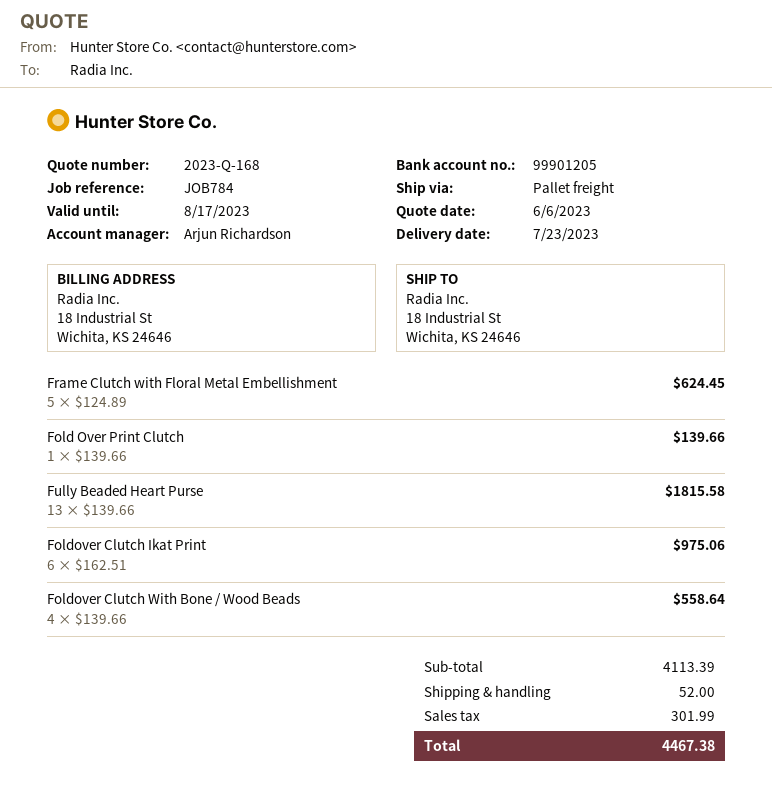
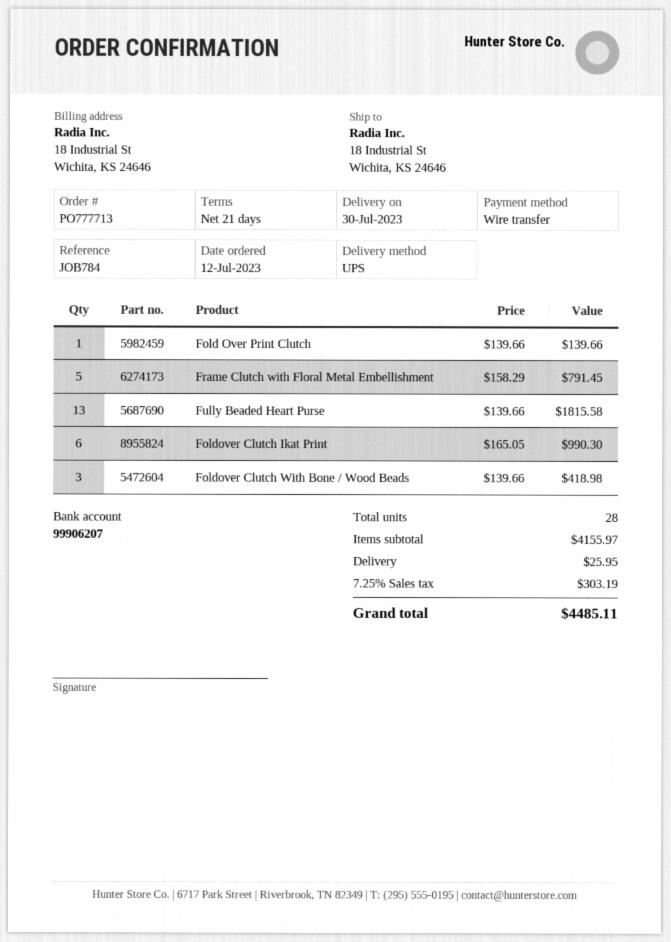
delivery date: 2023-07-23 -> 2023-07-30
bank account: 99901205 -> 99906207
shipping method: pallet freight -> UPS
Frame Clutch with Floral Metal Embellishment: 5 x 124.89 = 624.45 -> 5 x 158.29 = 791.45
Foldover Clutch Ikat Print: 6 x 162.51 = 975.06 -> 6 x 165.05 = 990.30
Foldover Clutch With Bone / Wood Beads: 4 x 139.66 = 558.64 -> 3 x 139.66 = 418.98
subtotal: 4113.39 -> 4155.97
shipping: 52.00 -> 25.95
tax: 301.99 -> 303.19
total: 4467.38 -> 4485.11

